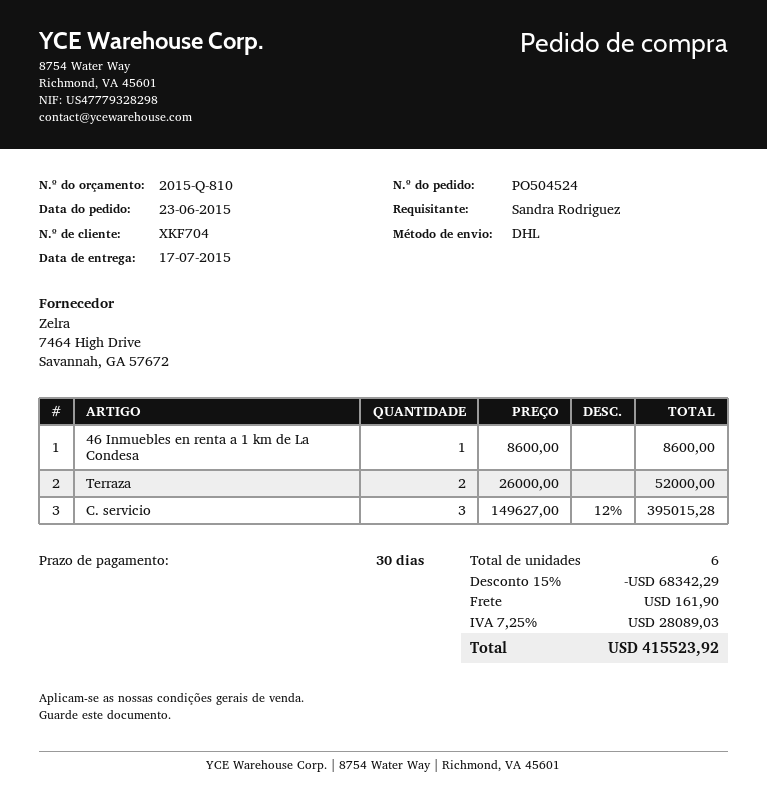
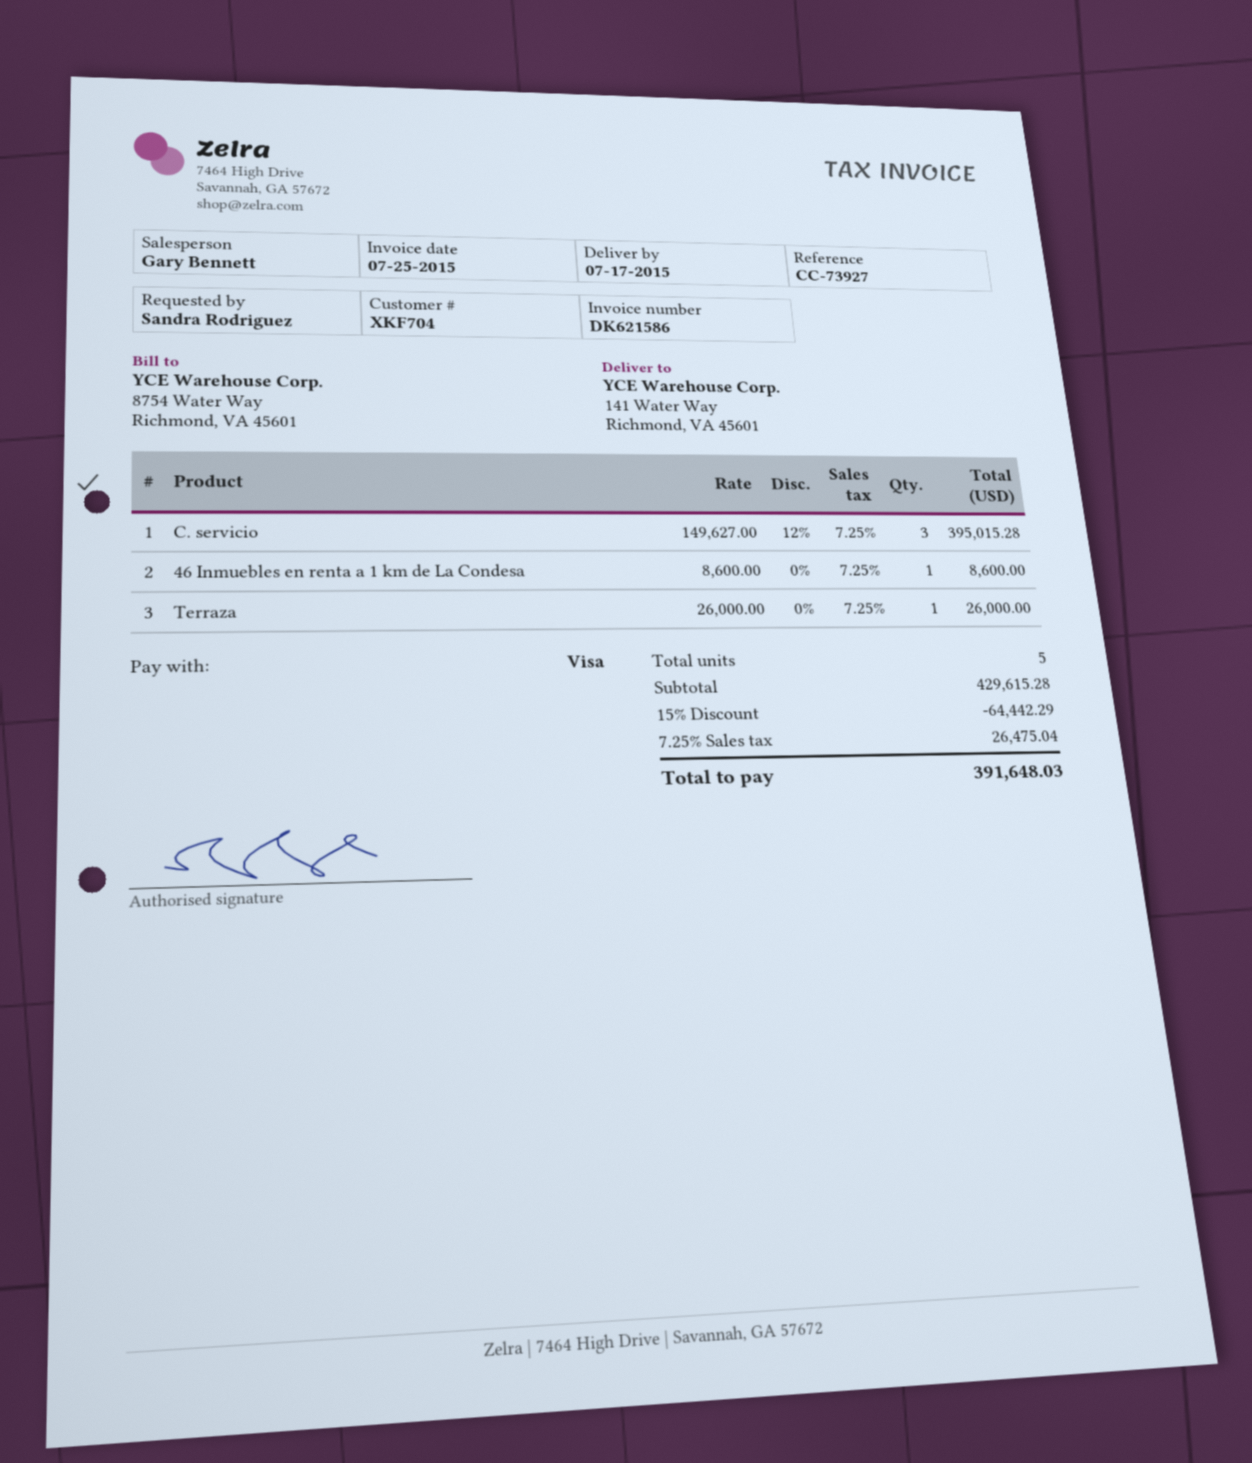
Terraza: 2 x 26000.00 = 52000.00 -> 1 x 26000.00 = 26000.00
total quantity: 6 -> 5
discount: 15% = 68342.29 -> 15% = 64442.29
shipping: 161.90 -> none
tax: 7.25% = 28089.03 -> 7.25% = 26475.04
total: 415523.92 -> 391648.03

